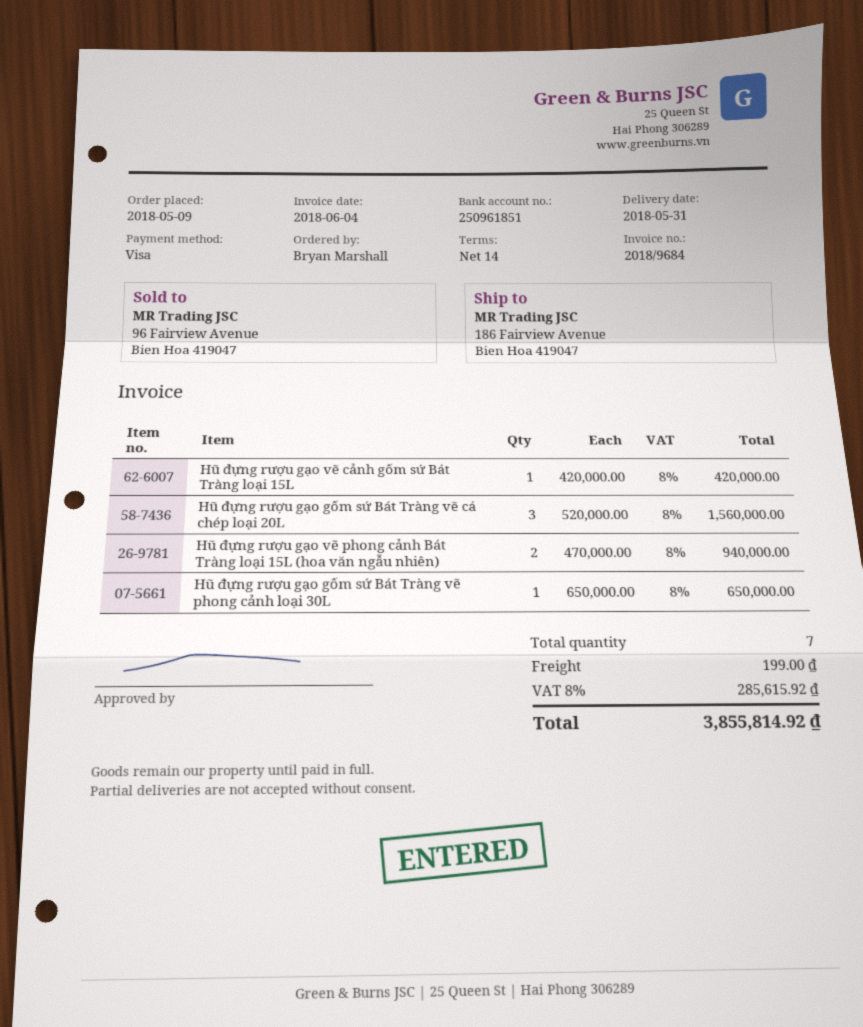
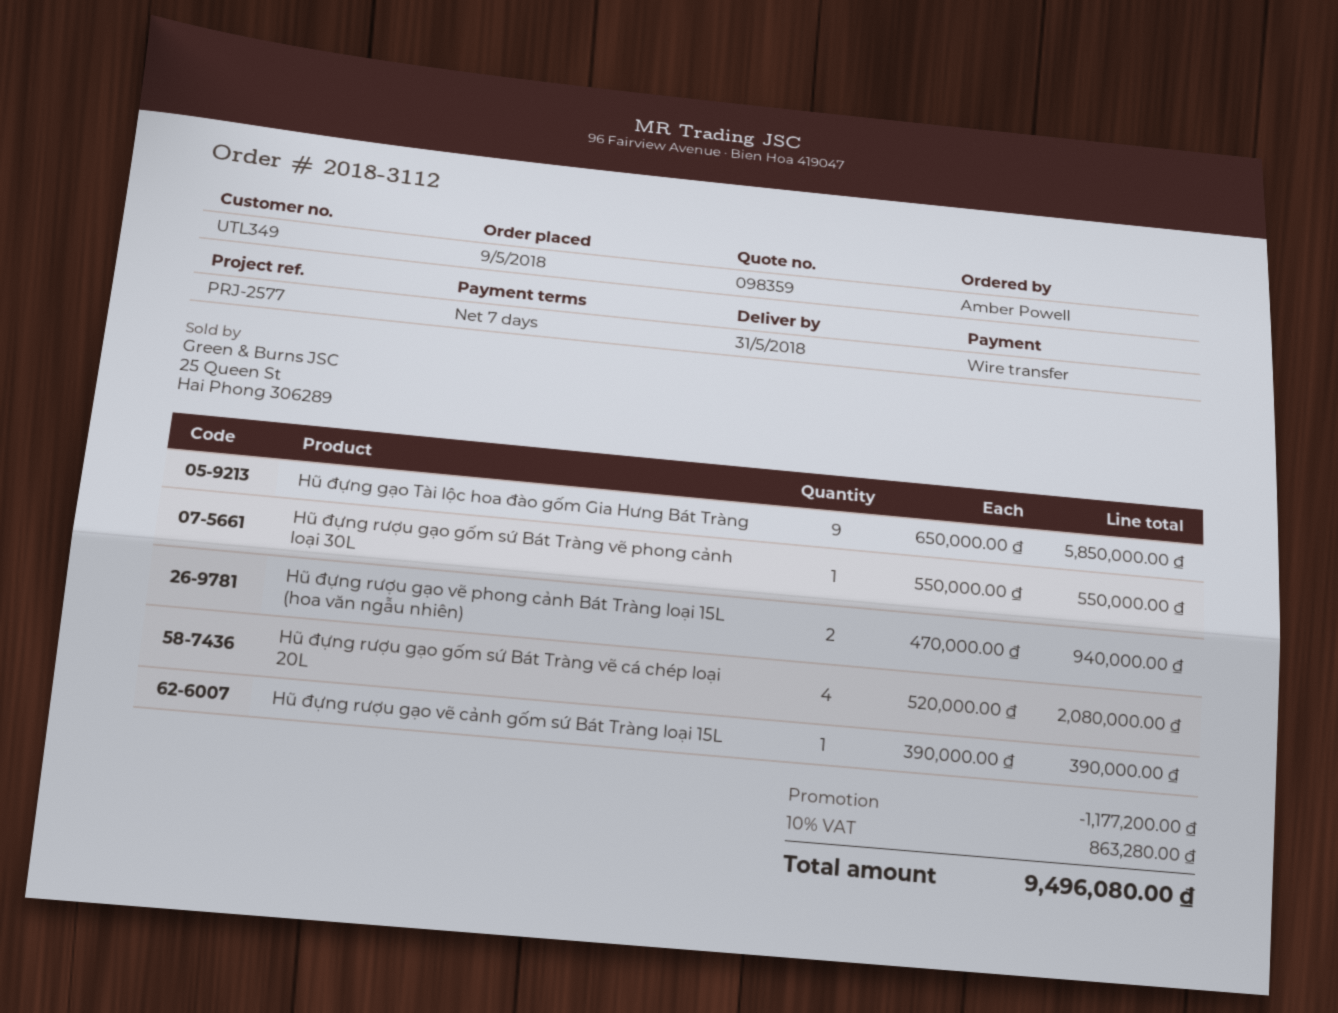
payment terms: 14 days -> 7 days
ordered by: Bryan Marshall -> Amber Powell
payment method: Visa -> bank transfer
Hũ đựng rượu gạo vẽ cảnh gốm sứ Bát Tràng loại 15L: 1 x 420000.00 = 420000.00 -> 1 x 390000.00 = 390000.00
Hũ đựng rượu gạo gốm sứ Bát Tràng vẽ cá chép loại 20L: 3 x 520000.00 = 1560000.00 -> 4 x 520000.00 = 2080000.00
Hũ đựng rượu gạo gốm sứ Bát Tràng vẽ phong cảnh loại 30L: 1 x 650000.00 = 650000.00 -> 1 x 550000.00 = 550000.00
Hũ đựng gạo Tài lộc hoa đào gốm Gia Hưng Bát Tràng: none -> 9 x 650000.00 = 5850000.00
discount: none -> 1177200.00
shipping: 199.00 -> none
tax: 8% = 285615.92 -> 10% = 863280.00
total: 3855814.92 -> 9496080.00

